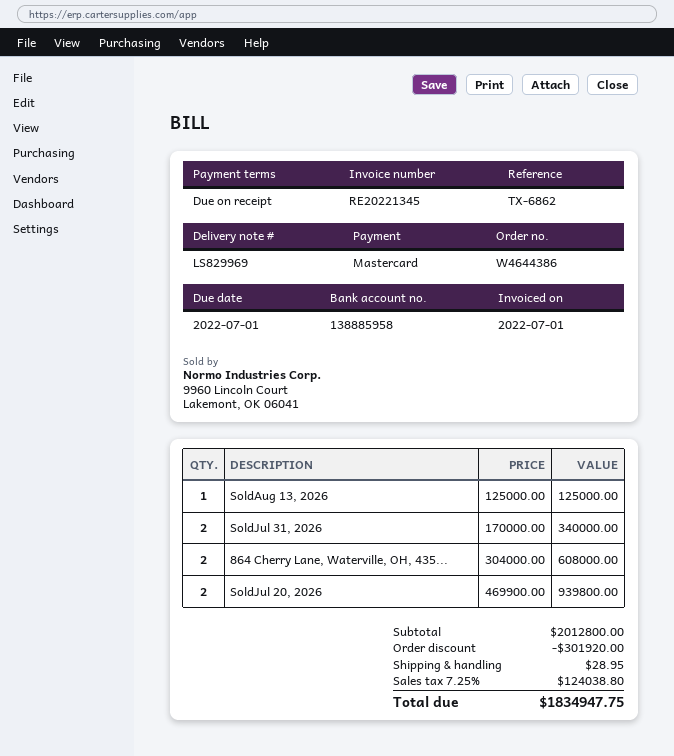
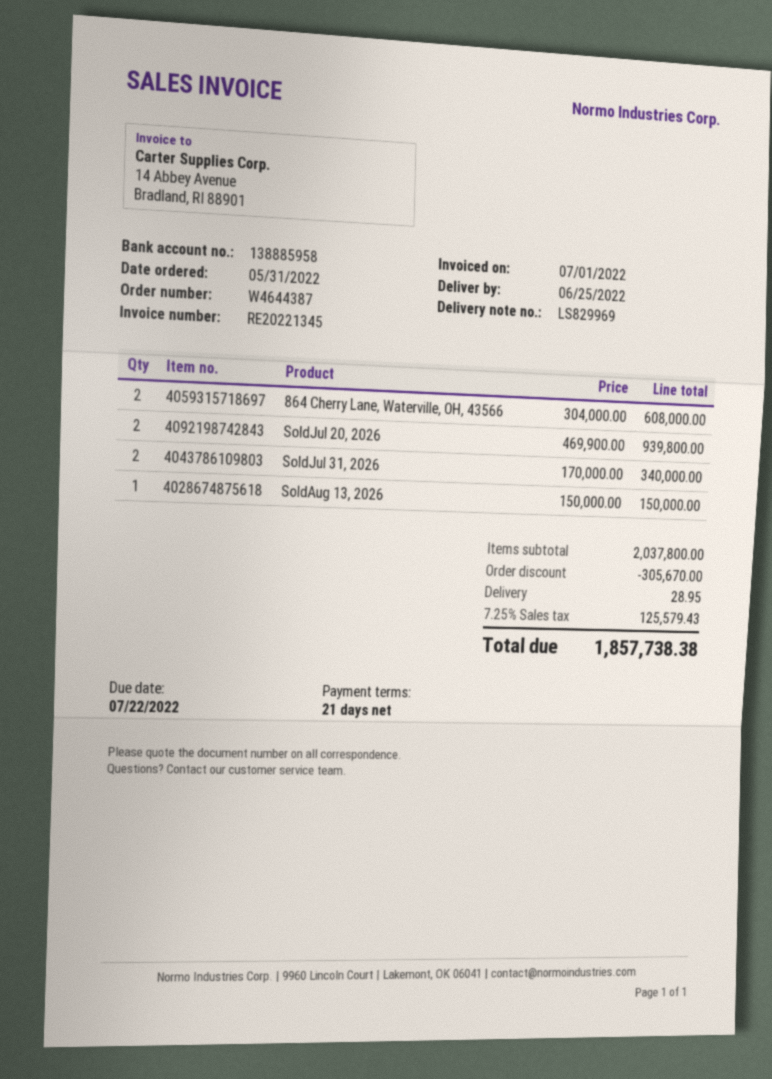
order number: W4644386 -> W4644387
payment terms: on receipt -> 21 days
due date: 2022-07-01 -> 2022-07-22
SoldAug 13, 2026: 1 x 125000.00 = 125000.00 -> 1 x 150000.00 = 150000.00
subtotal: 2012800.00 -> 2037800.00
discount: 301920.00 -> 305670.00
tax: 7.25% = 124038.80 -> 7.25% = 125579.43
total: 1834947.75 -> 1857738.38

